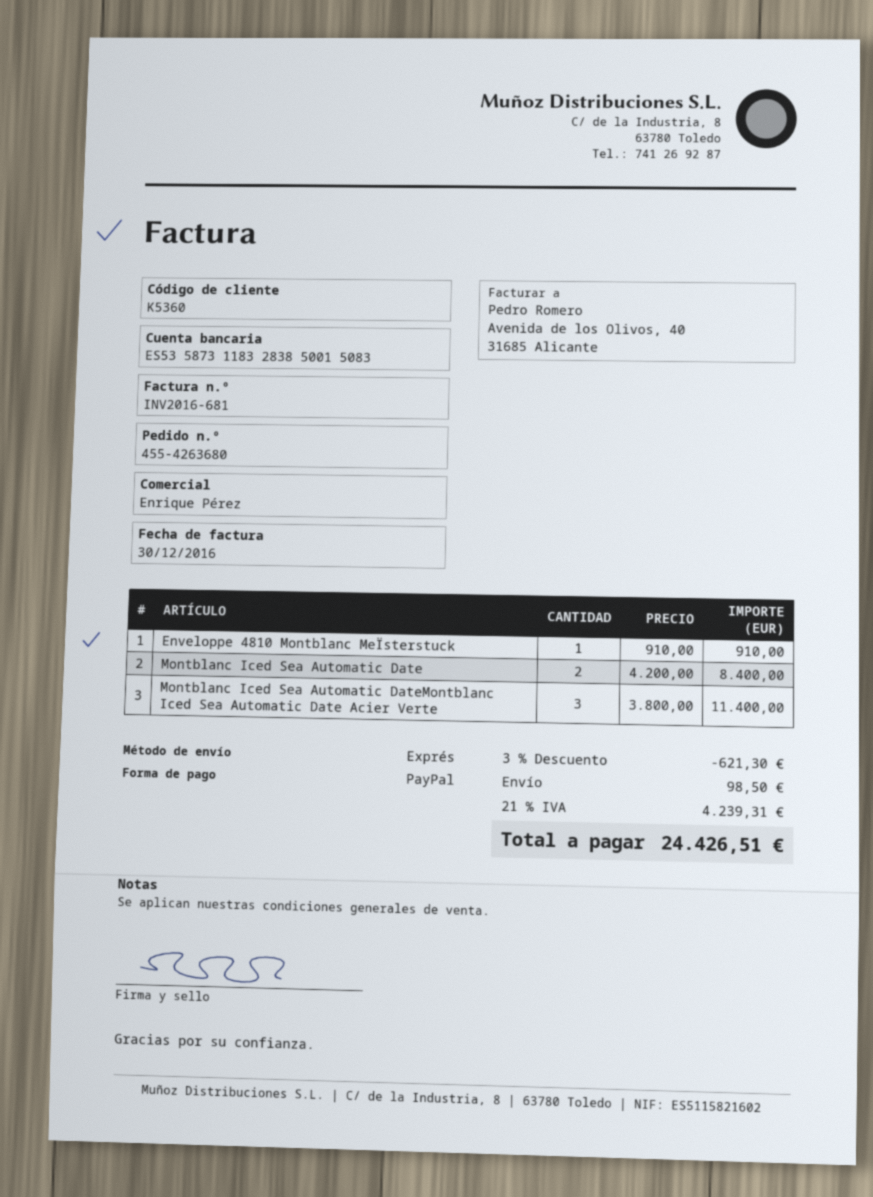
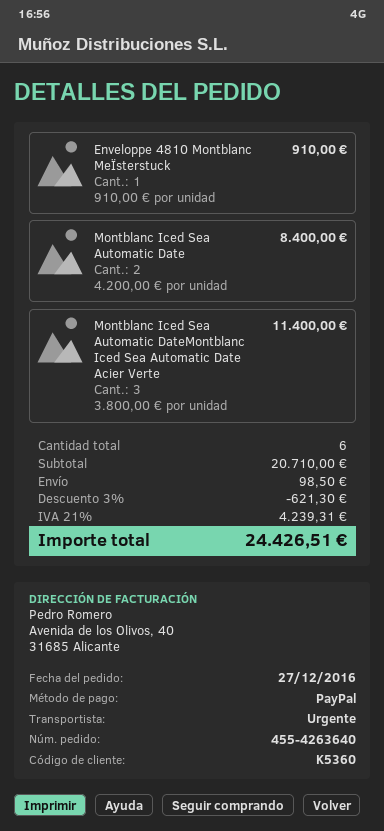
order number: 455-4263680 -> 455-4263640

